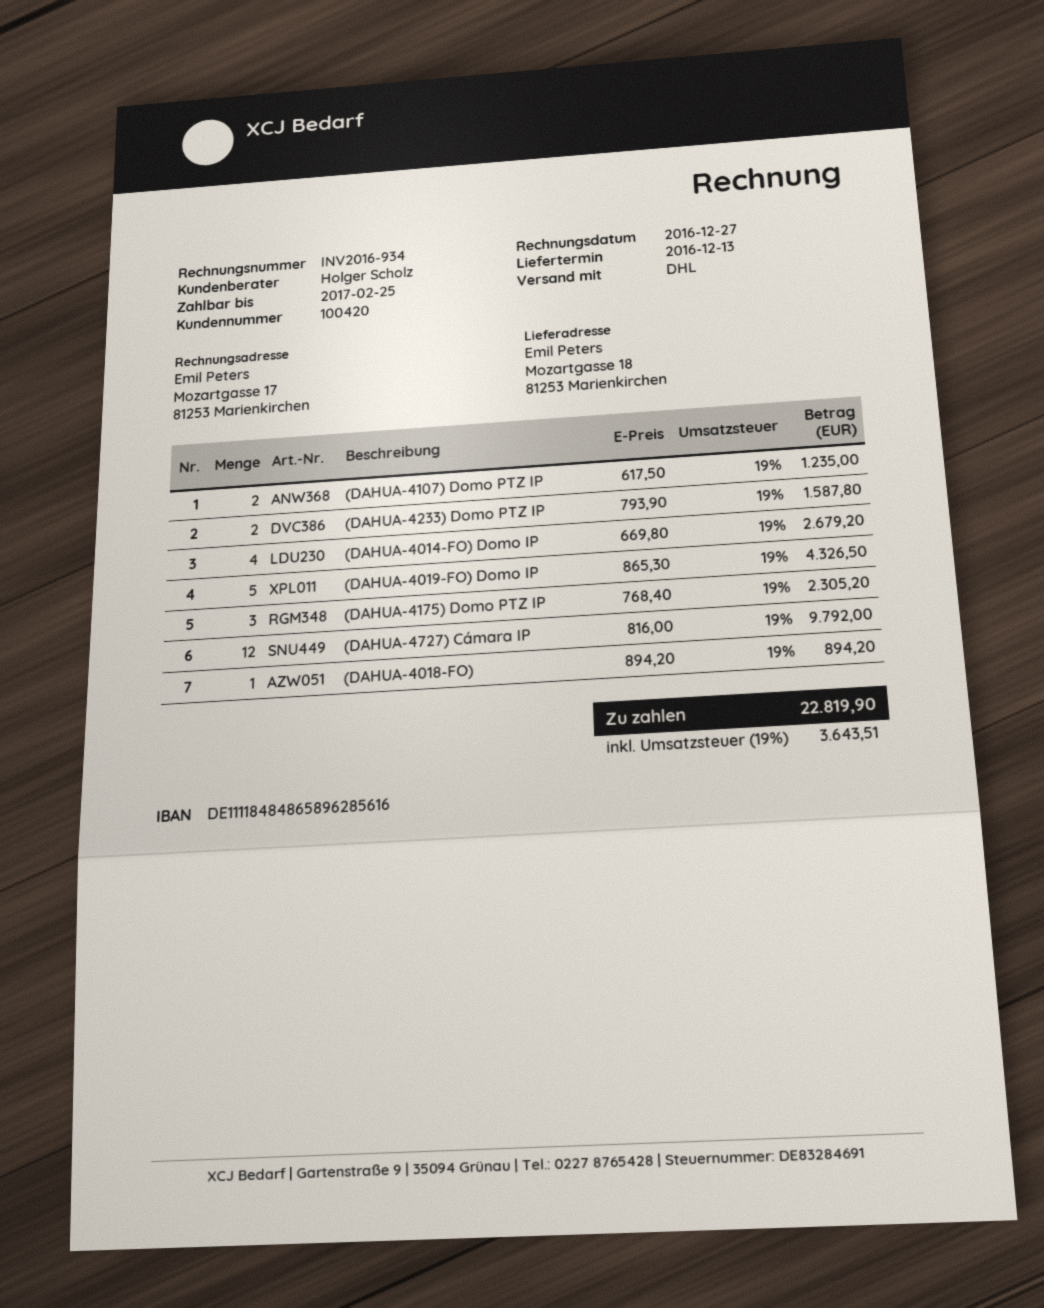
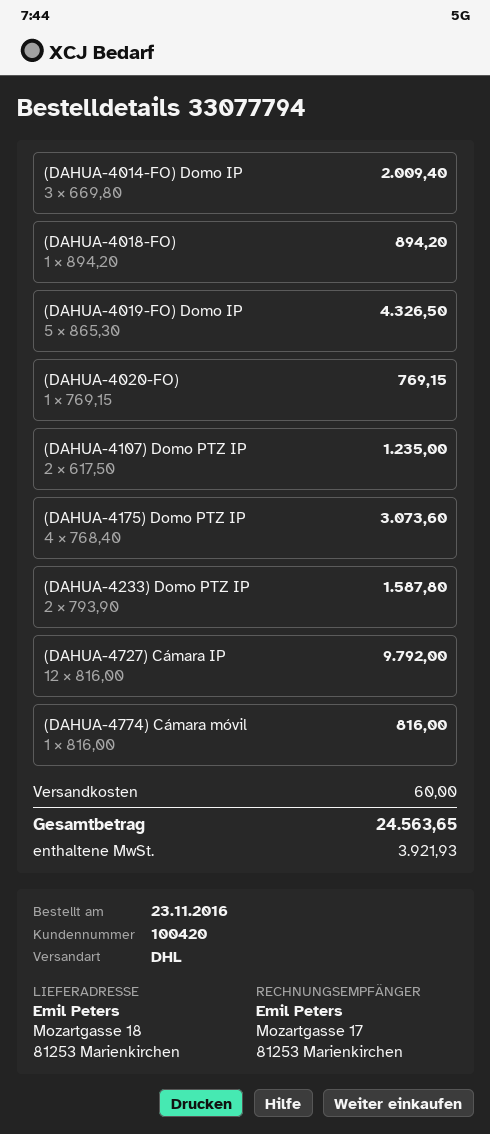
(DAHUA-4014-FO) Domo IP: 4 x 669.80 = 2679.20 -> 3 x 669.80 = 2009.40
(DAHUA-4175) Domo PTZ IP: 3 x 768.40 = 2305.20 -> 4 x 768.40 = 3073.60
(DAHUA-4020-FO): none -> 1 x 769.15 = 769.15
(DAHUA-4774) Cámara móvil: none -> 1 x 816.00 = 816.00
shipping: none -> 60.00
tax: 3643.51 -> 3921.93
total: 22819.90 -> 24563.65

